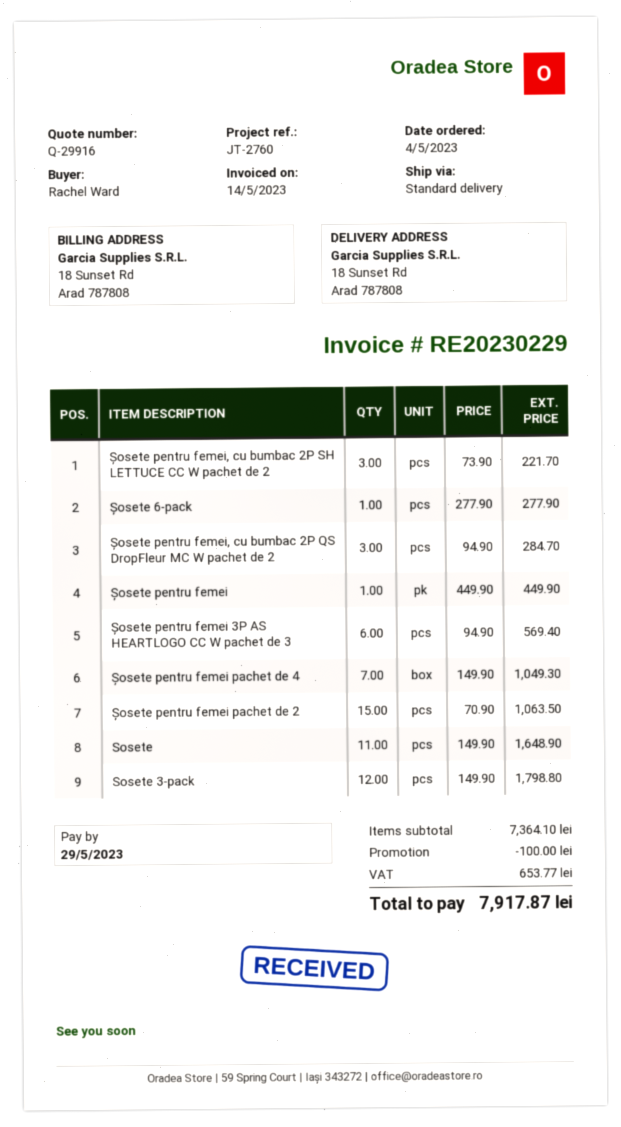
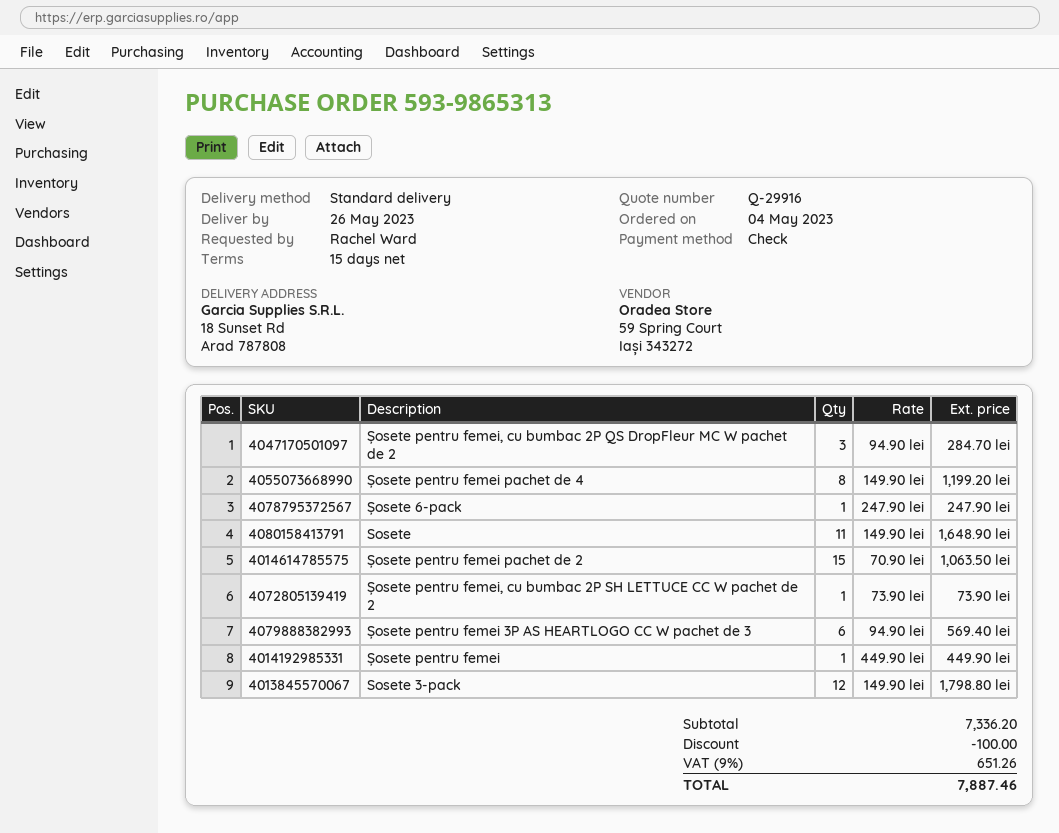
Șosete pentru femei, cu bumbac 2P SH LETTUCE CC W pachet de 2: 3 x 73.90 = 221.70 -> 1 x 73.90 = 73.90
Șosete 6-pack: 1 x 277.90 = 277.90 -> 1 x 247.90 = 247.90
Șosete pentru femei pachet de 4: 7 x 149.90 = 1049.30 -> 8 x 149.90 = 1199.20
subtotal: 7364.10 -> 7336.20
tax: 653.77 -> 651.26
total: 7917.87 -> 7887.46

